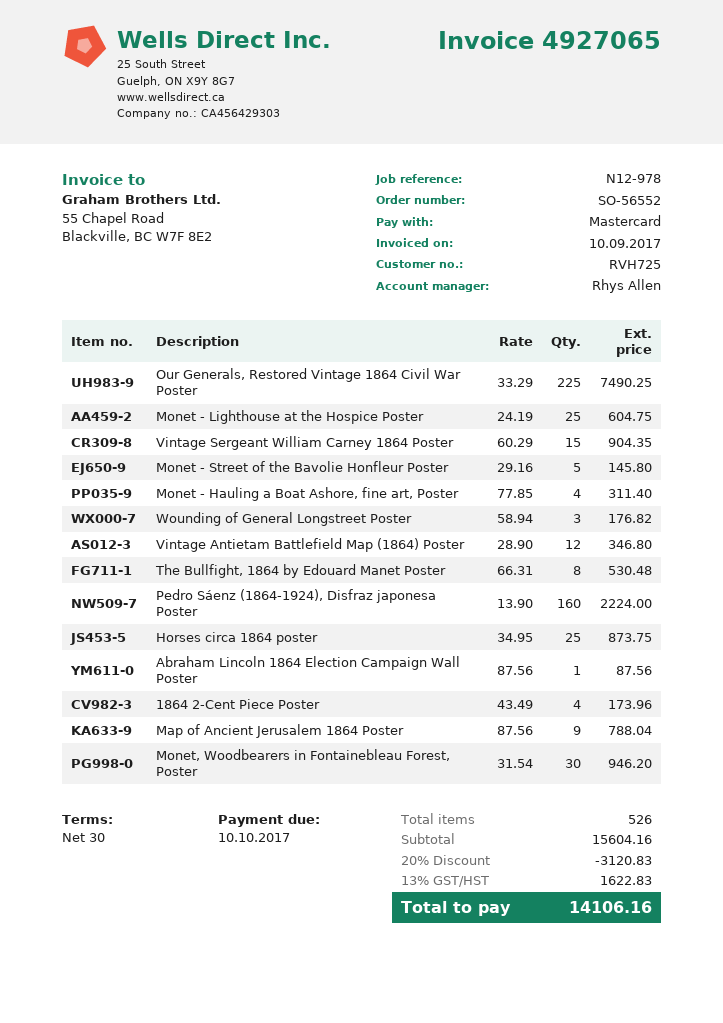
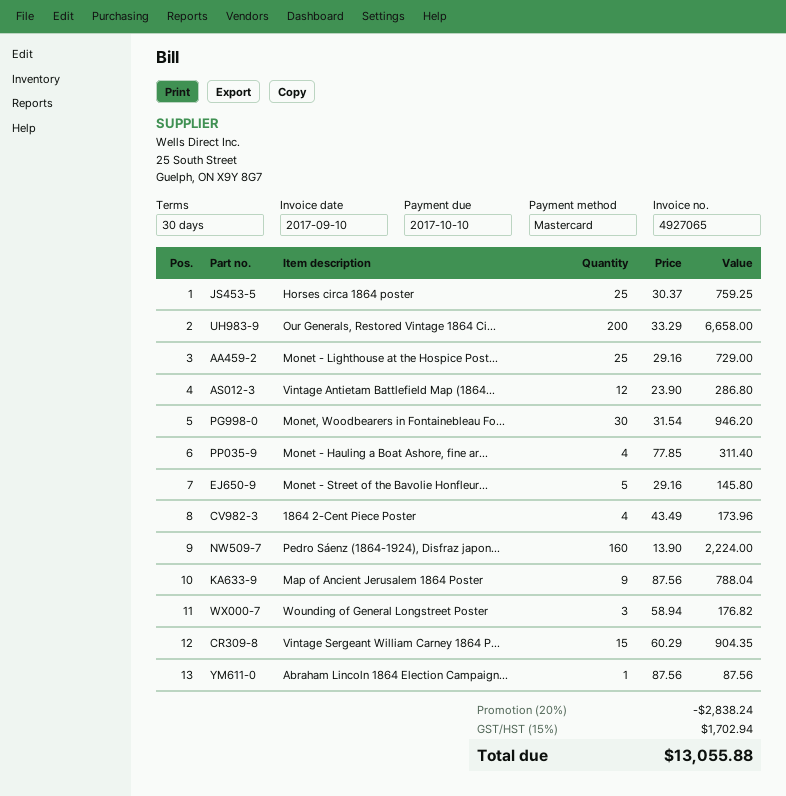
Our Generals, Restored Vintage 1864 Civil War Poster: 225 x 33.29 = 7490.25 -> 200 x 33.29 = 6658.00
Monet - Lighthouse at the Hospice Poster: 25 x 24.19 = 604.75 -> 25 x 29.16 = 729.00
Vintage Antietam Battlefield Map (1864) Poster: 12 x 28.90 = 346.80 -> 12 x 23.90 = 286.80
The Bullfight, 1864 by Edouard Manet Poster: 8 x 66.31 = 530.48 -> none
Horses circa 1864 poster: 25 x 34.95 = 873.75 -> 25 x 30.37 = 759.25
discount: 20% = 3120.83 -> 20% = 2838.24
tax: 13% = 1622.83 -> 15% = 1702.94
total: 14106.16 -> 13055.88

